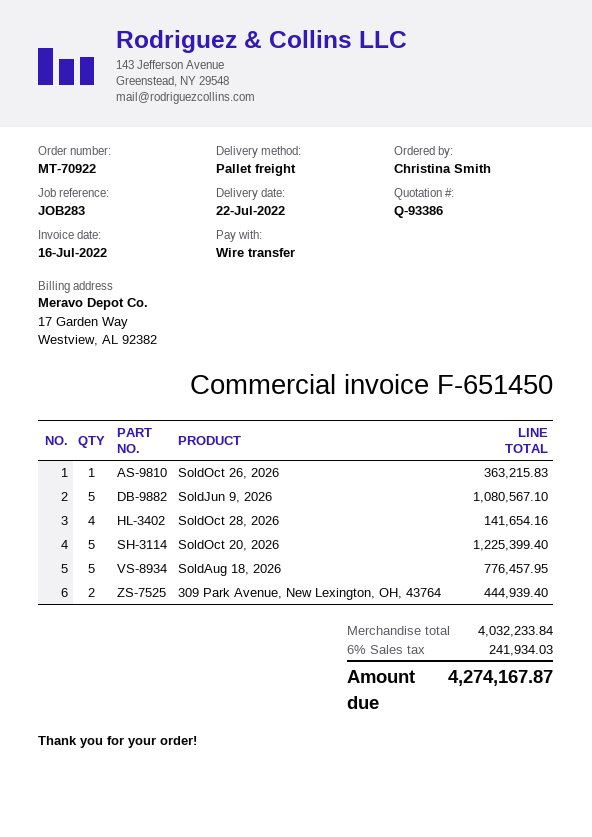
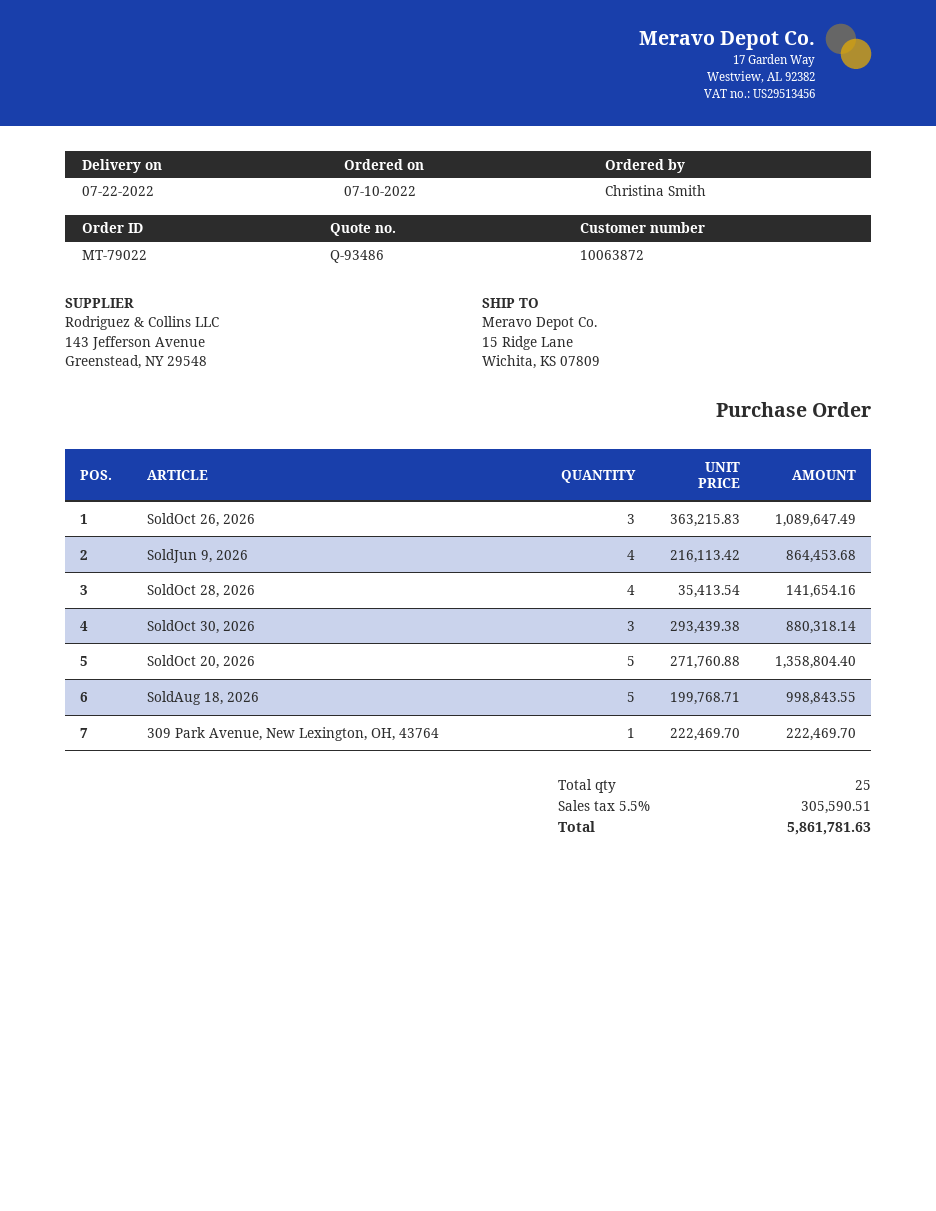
quote number: Q-93386 -> Q-93486
order number: MT-70922 -> MT-79022
SoldOct 26, 2026: 1 for 363215.83 -> 3 for 1089647.49
SoldJun 9, 2026: 5 for 1080567.10 -> 4 for 864453.68
SoldOct 20, 2026: 5 for 1225399.40 -> 5 for 1358804.40
SoldAug 18, 2026: 5 for 776457.95 -> 5 for 998843.55
309 Park Avenue, New Lexington, OH, 43764: 2 for 444939.40 -> 1 for 222469.70
SoldOct 30, 2026: none -> 3 for 880318.14
tax: 6% = 241934.03 -> 5.5% = 305590.51
total: 4274167.87 -> 5861781.63

